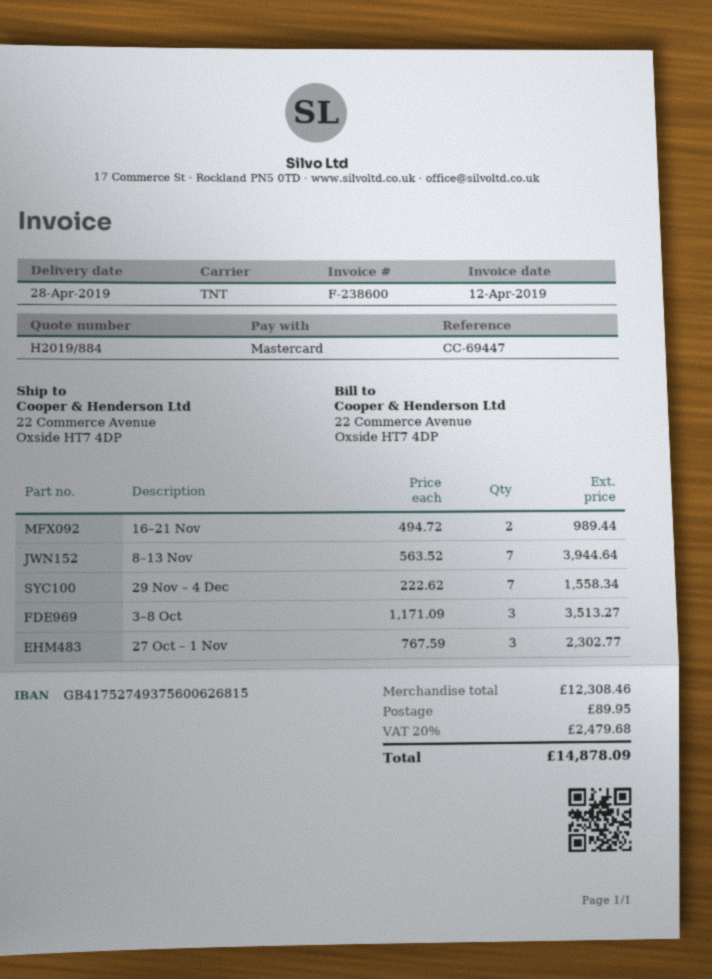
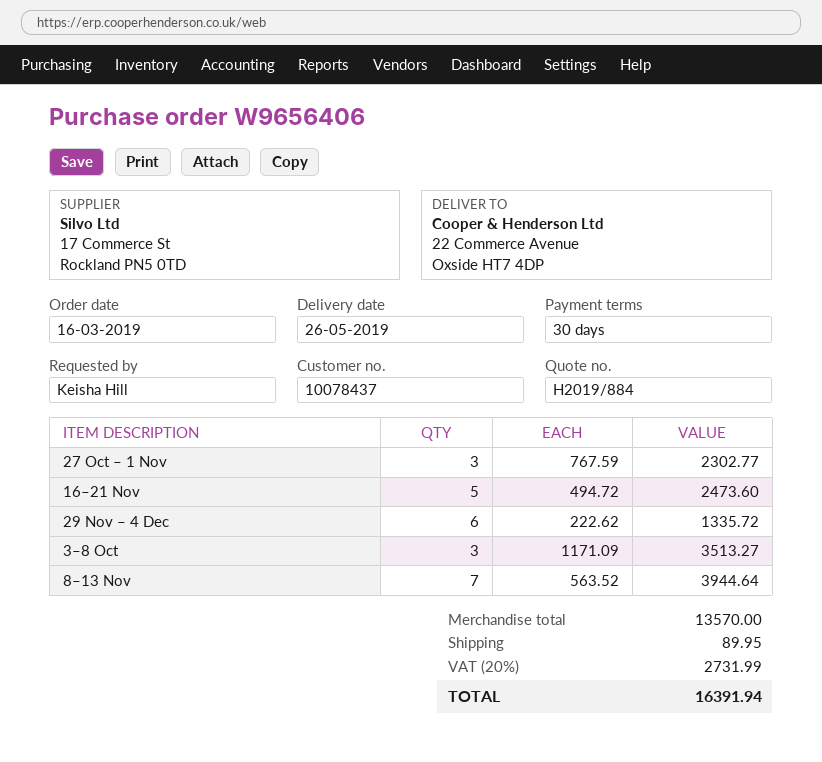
delivery date: 2019-04-28 -> 2019-05-26
16–21 Nov: 2 x 494.72 = 989.44 -> 5 x 494.72 = 2473.60
29 Nov – 4 Dec: 7 x 222.62 = 1558.34 -> 6 x 222.62 = 1335.72
subtotal: 12308.46 -> 13570.00
tax: 20% = 2479.68 -> 20% = 2731.99
total: 14878.09 -> 16391.94

